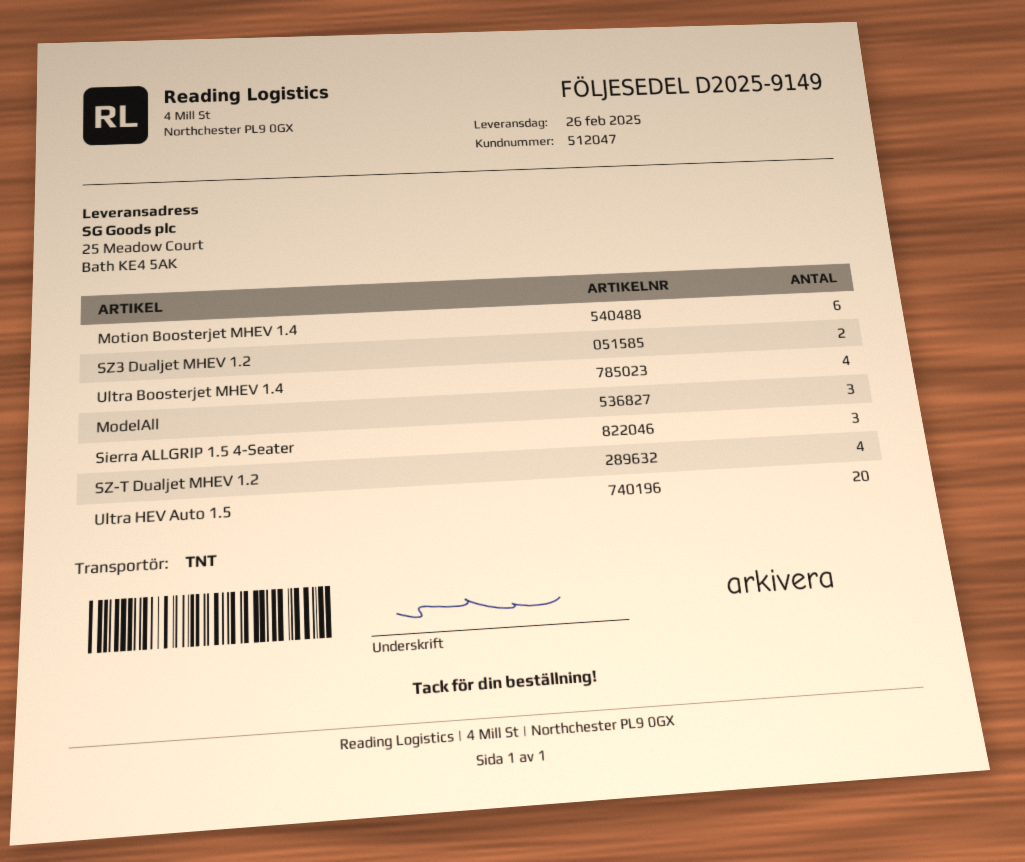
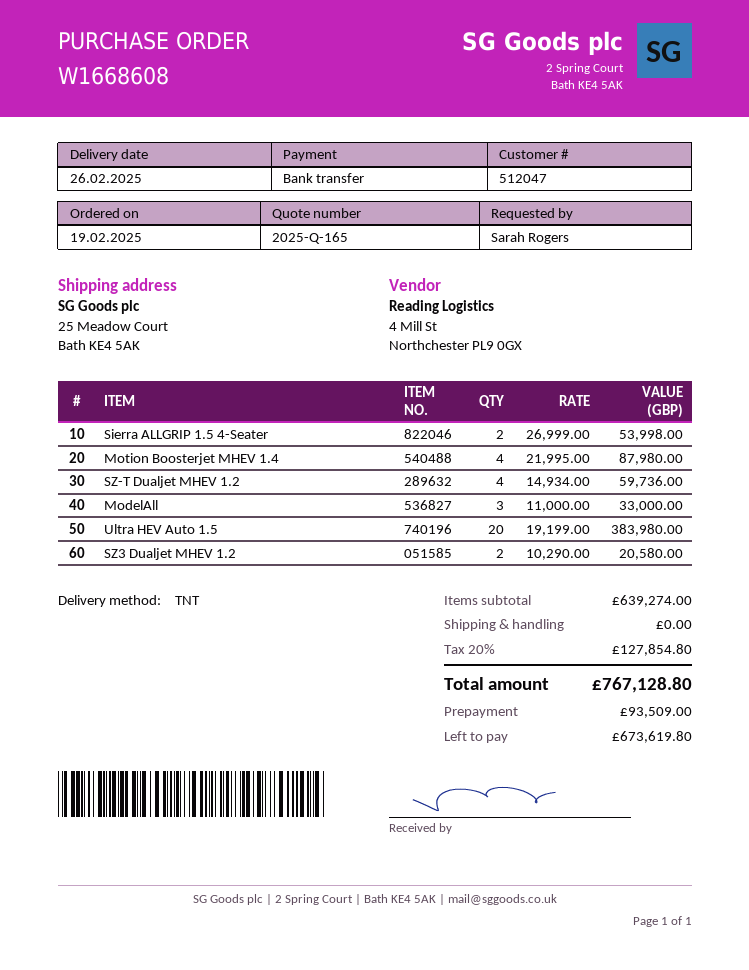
Motion Boosterjet MHEV 1.4: 6 -> 4
Ultra Boosterjet MHEV 1.4: 4 -> none
Sierra ALLGRIP 1.5 4-Seater: 3 -> 2

